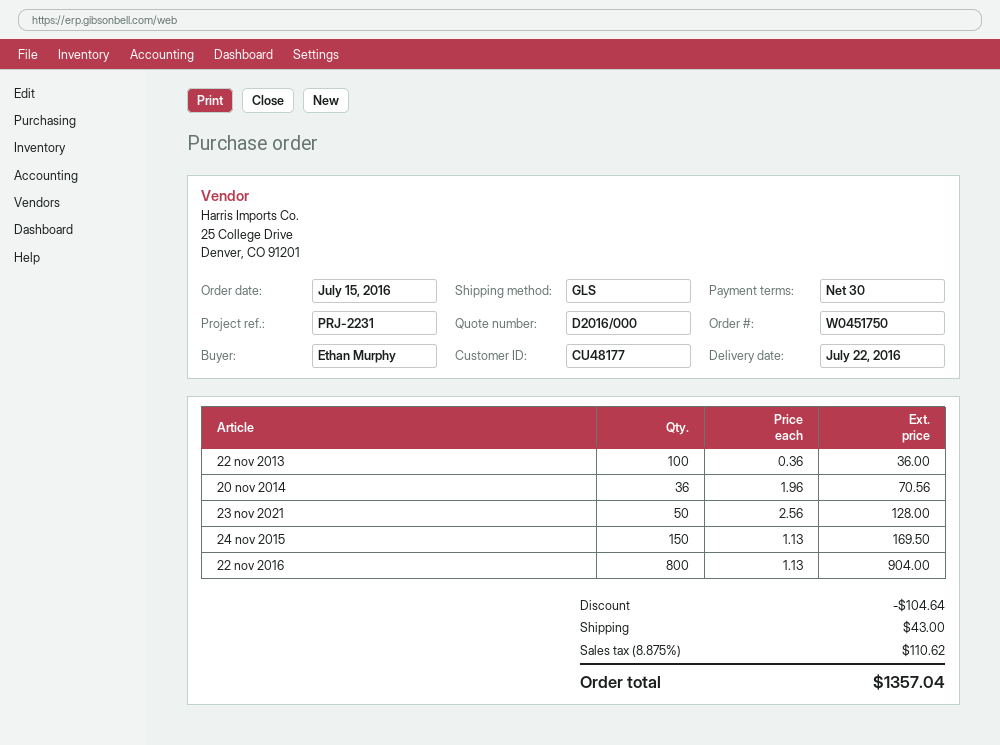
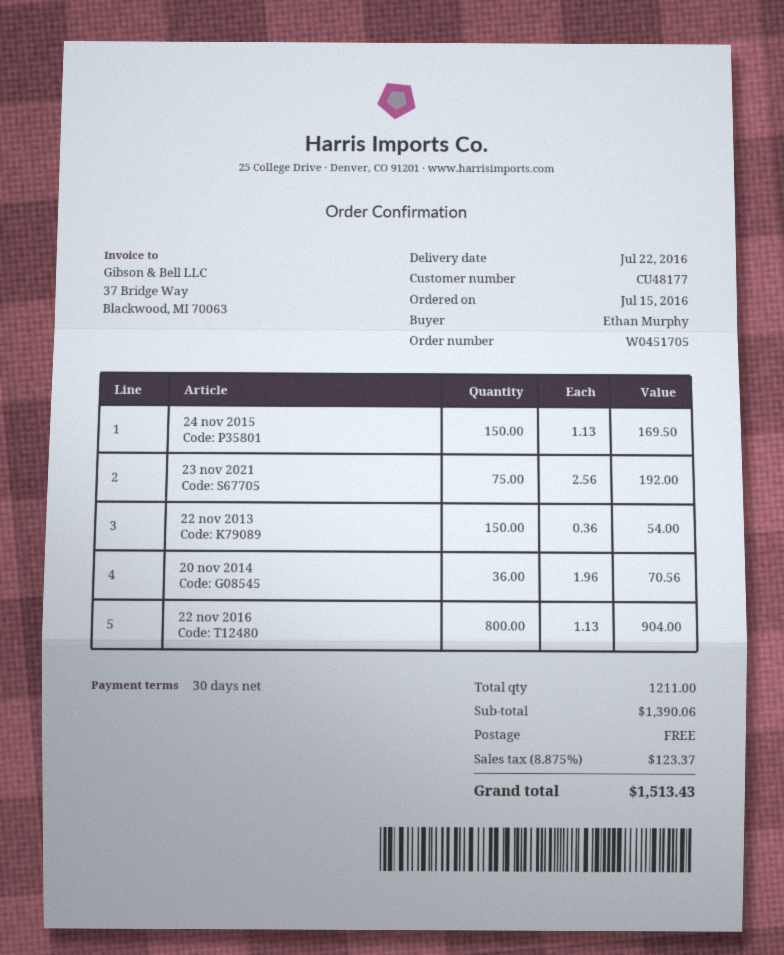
order number: W0451750 -> W0451705
22 nov 2013: 100 x 0.36 = 36.00 -> 150 x 0.36 = 54.00
23 nov 2021: 50 x 2.56 = 128.00 -> 75 x 2.56 = 192.00
discount: 104.64 -> none
shipping: 43.00 -> 0.00
tax: 8.875% = 110.62 -> 8.875% = 123.37
total: 1357.04 -> 1513.43

